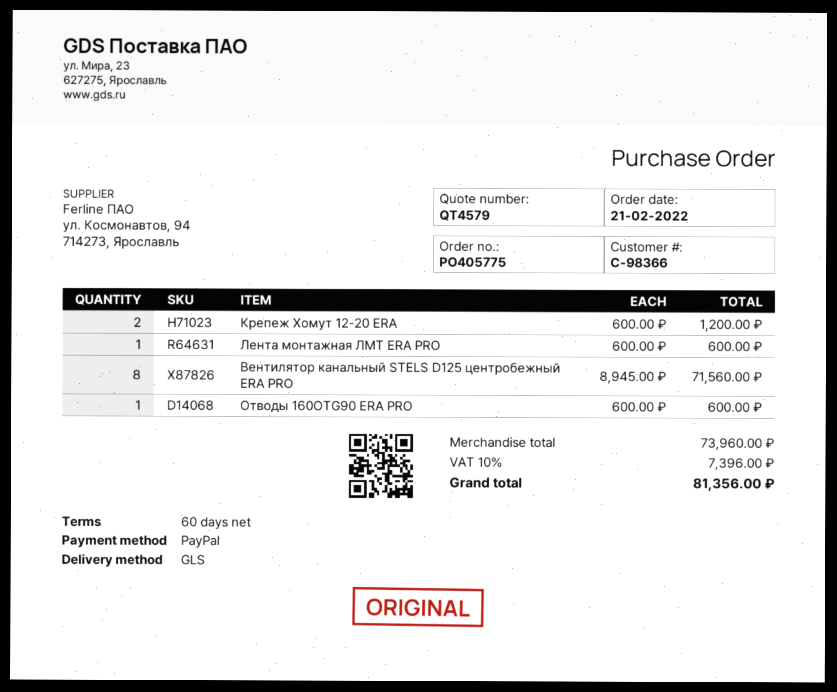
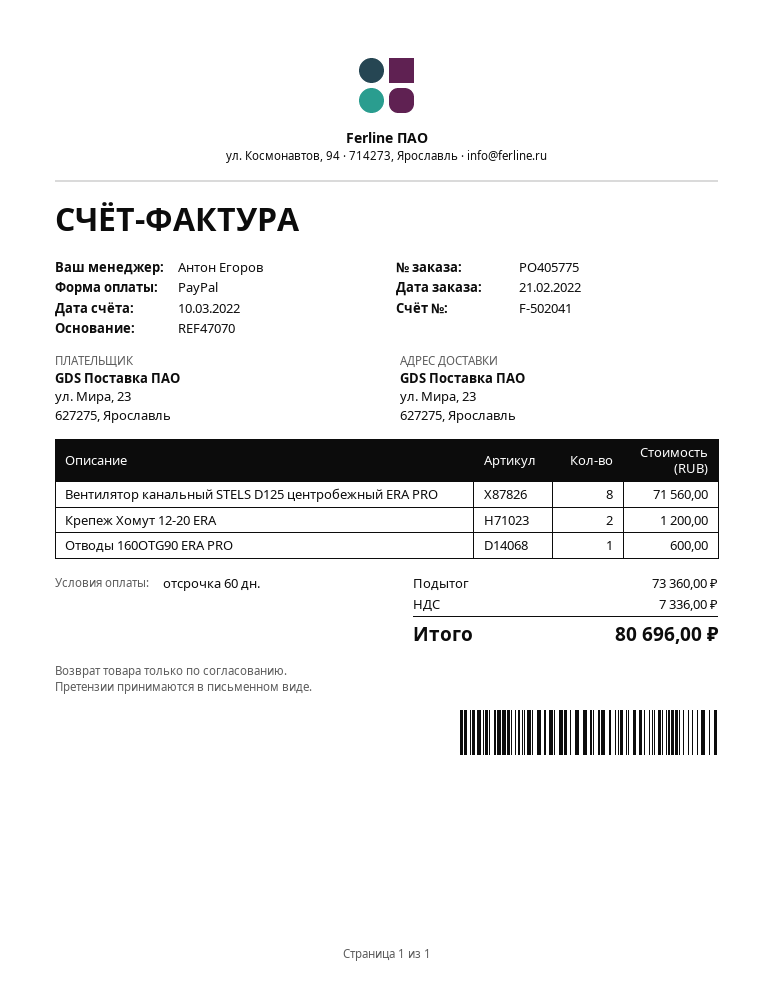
Лента монтажная ЛМТ ERA PRO: 1 for 600.00 -> none
subtotal: 73960.00 -> 73360.00
tax: 7396.00 -> 7336.00
total: 81356.00 -> 80696.00

